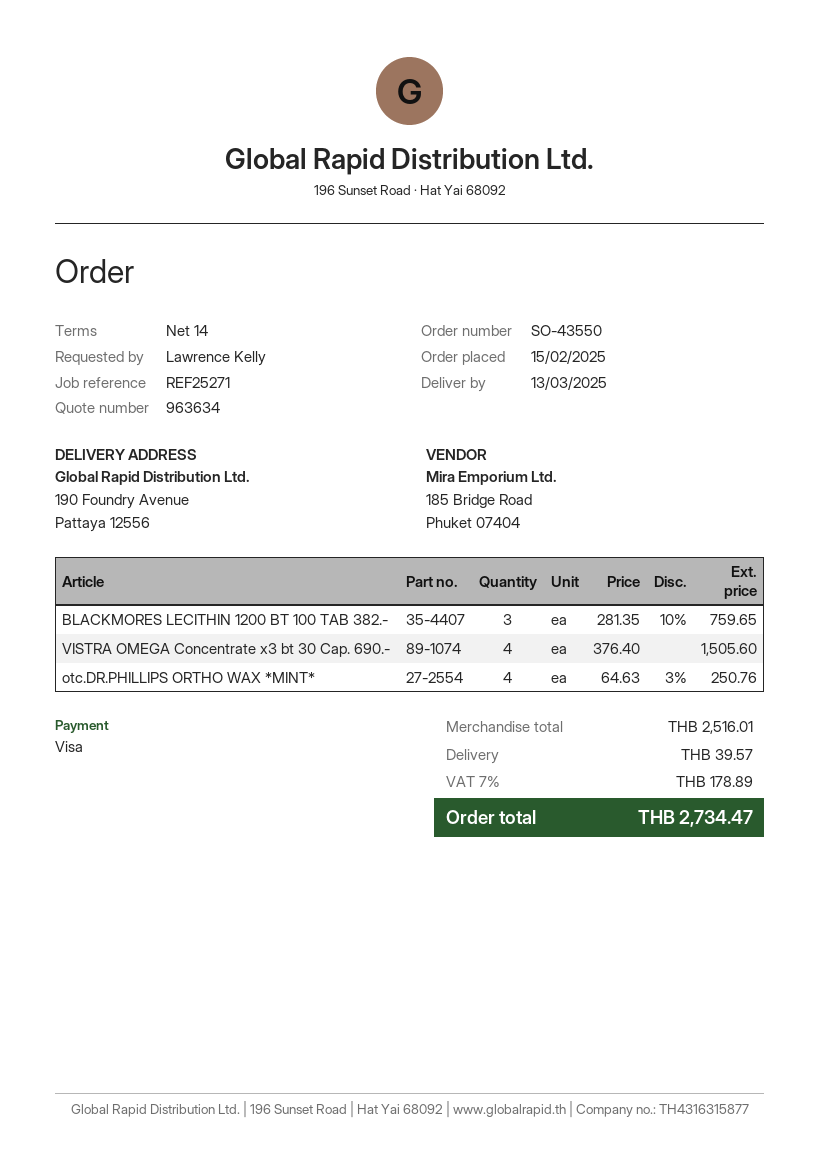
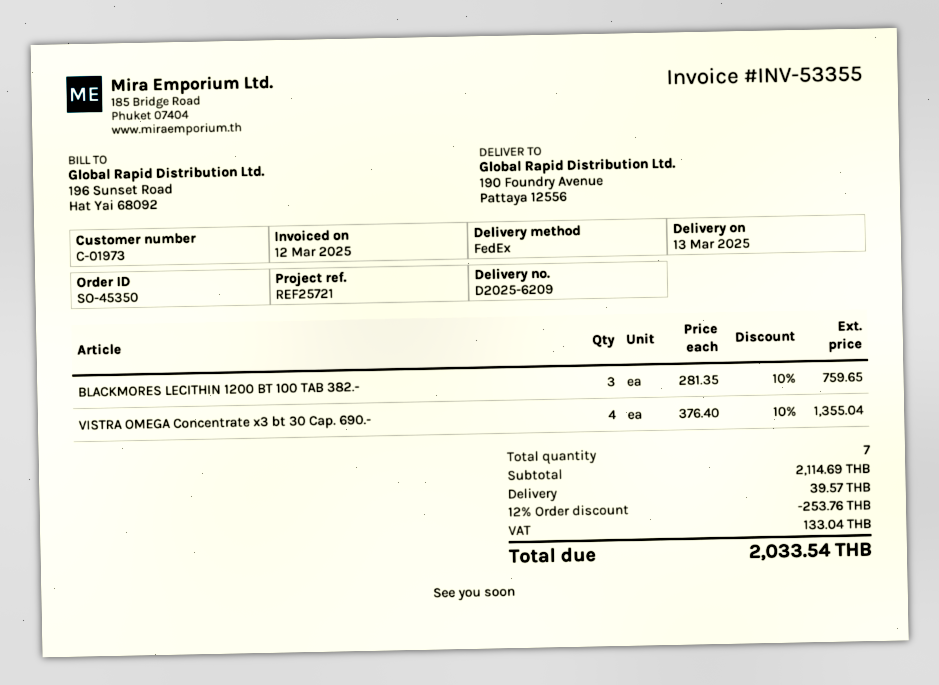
order number: SO-43550 -> SO-45350
reference: REF25271 -> REF25721
VISTRA OMEGA Concentrate x3 bt 30 Cap. 690.-: 4 x 376.40 = 1505.60 -> 4 x 376.40 - 10% = 1355.04
otc.DR.PHILLIPS ORTHO WAX *MINT*: 4 x 64.63 - 3% = 250.76 -> none
subtotal: 2516.01 -> 2114.69
discount: none -> 12% = 253.76
tax: 178.89 -> 133.04
total: 2734.47 -> 2033.54

